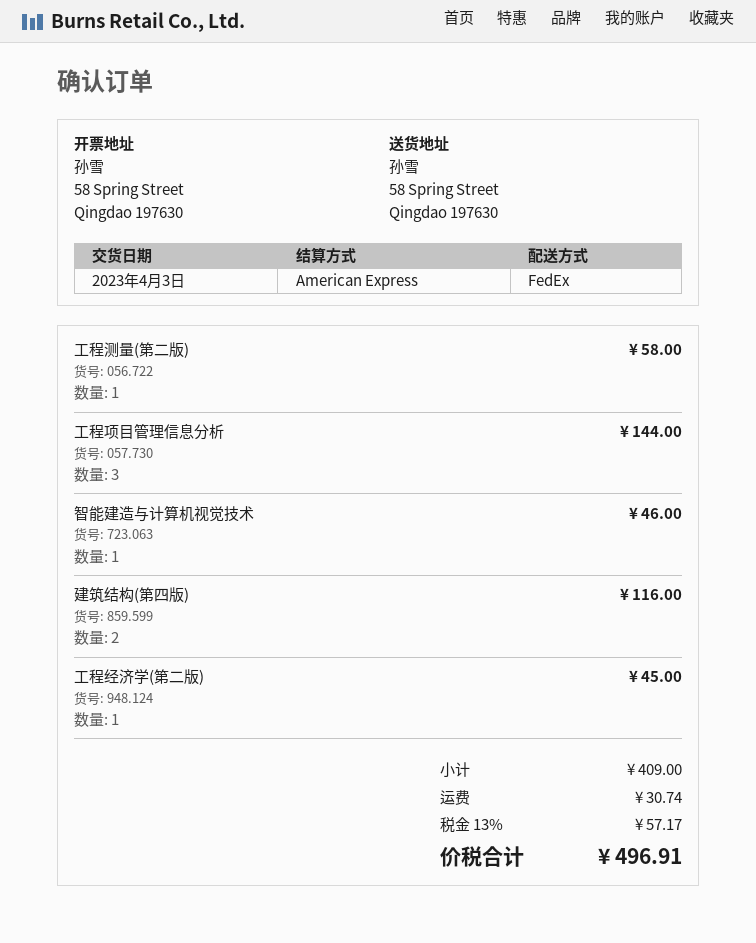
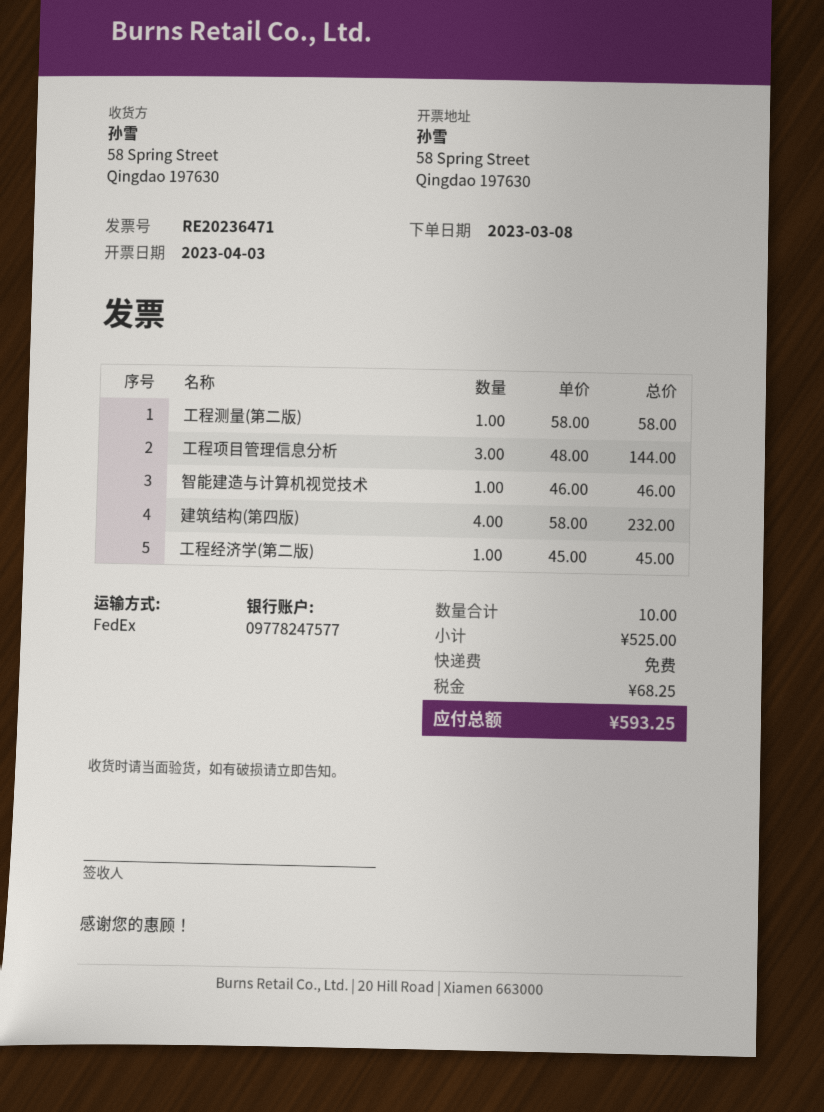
建筑结构(第四版): 2 for 116.00 -> 4 for 232.00
subtotal: 409.00 -> 525.00
shipping: 30.74 -> 0.00
tax: 57.17 -> 68.25
total: 496.91 -> 593.25

